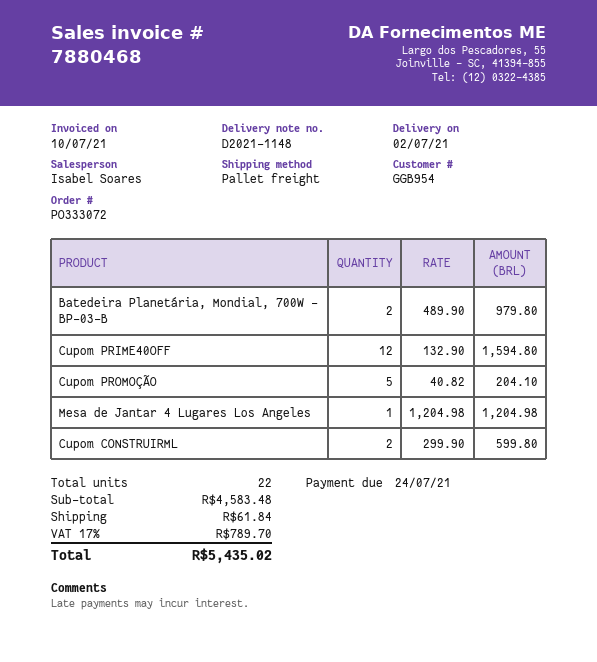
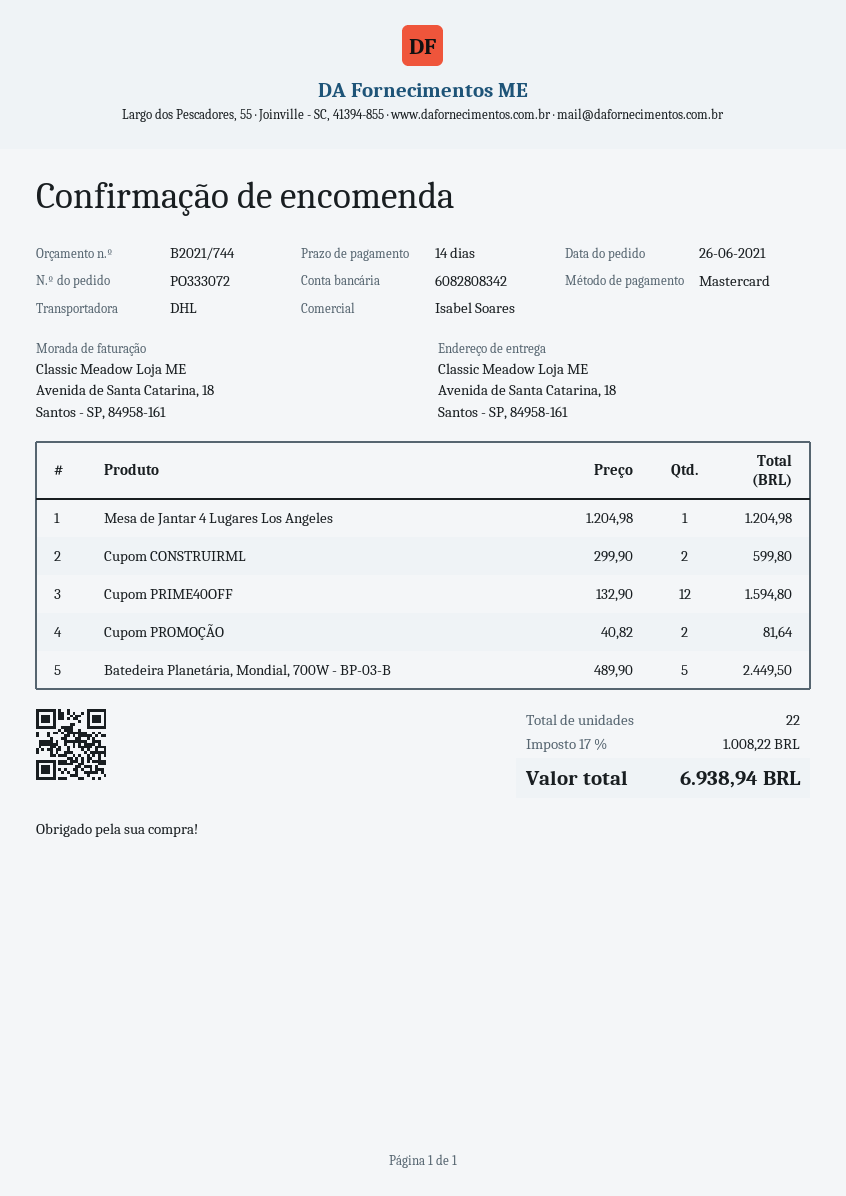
shipping method: pallet freight -> DHL
Batedeira Planetária, Mondial, 700W - BP-03-B: 2 x 489.90 = 979.80 -> 5 x 489.90 = 2449.50
Cupom PROMOÇÃO: 5 x 40.82 = 204.10 -> 2 x 40.82 = 81.64
shipping: 61.84 -> none
tax: 17% = 789.70 -> 17% = 1008.22
total: 5435.02 -> 6938.94

